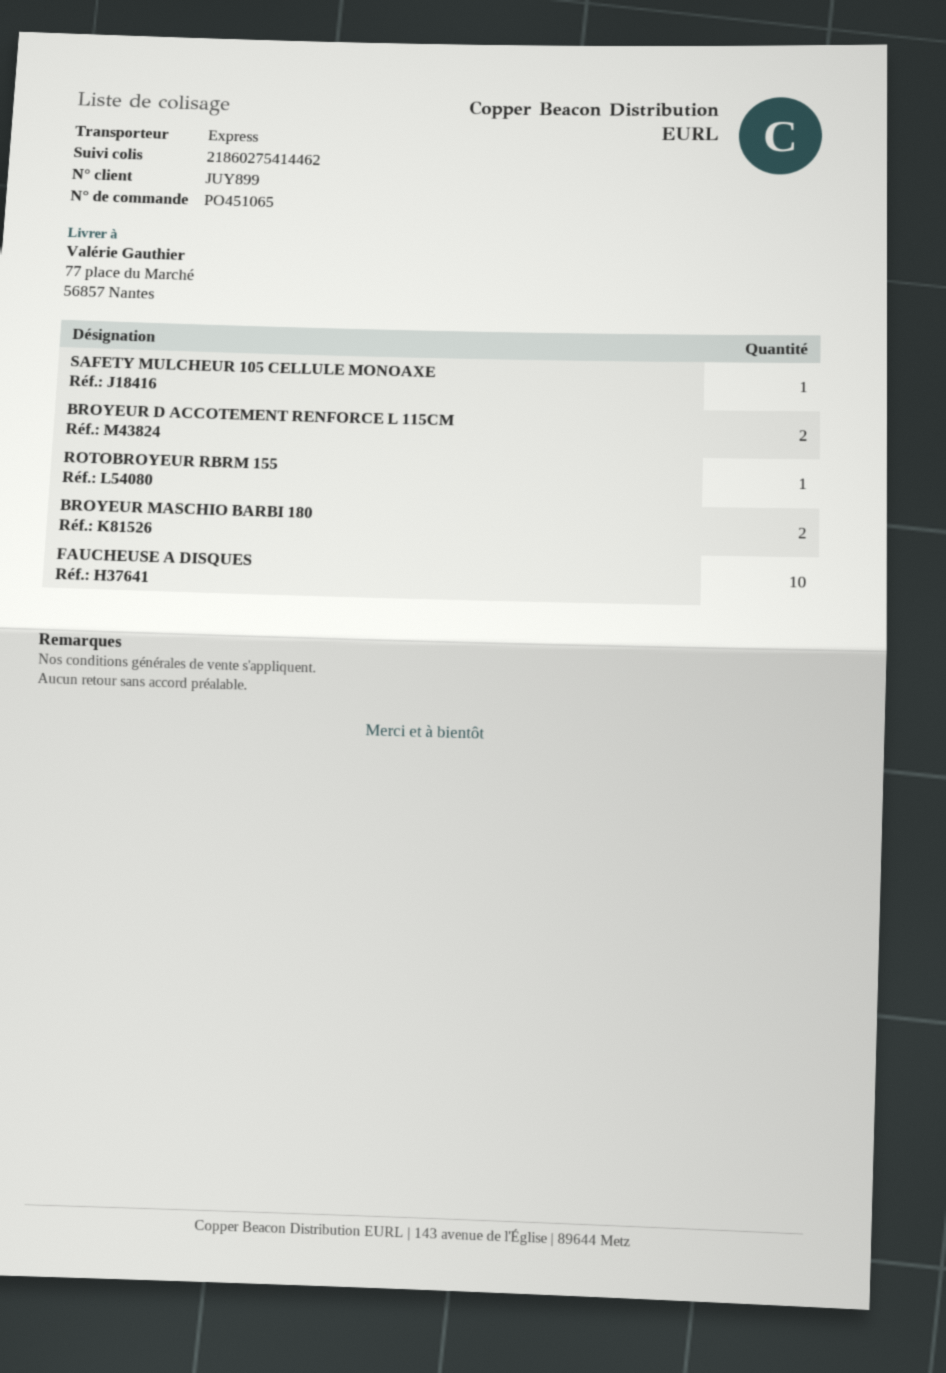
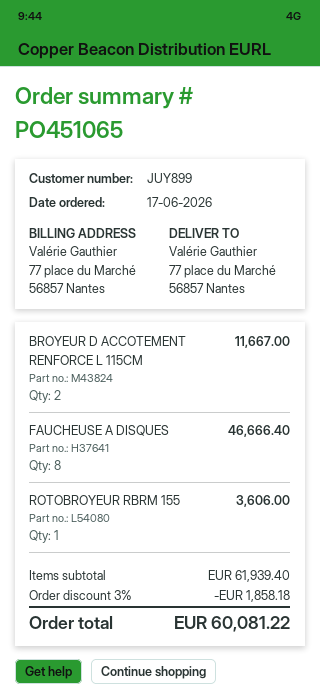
SAFETY MULCHEUR 105 CELLULE MONOAXE: 1 -> none
BROYEUR MASCHIO BARBI 180: 2 -> none
FAUCHEUSE A DISQUES: 10 -> 8

